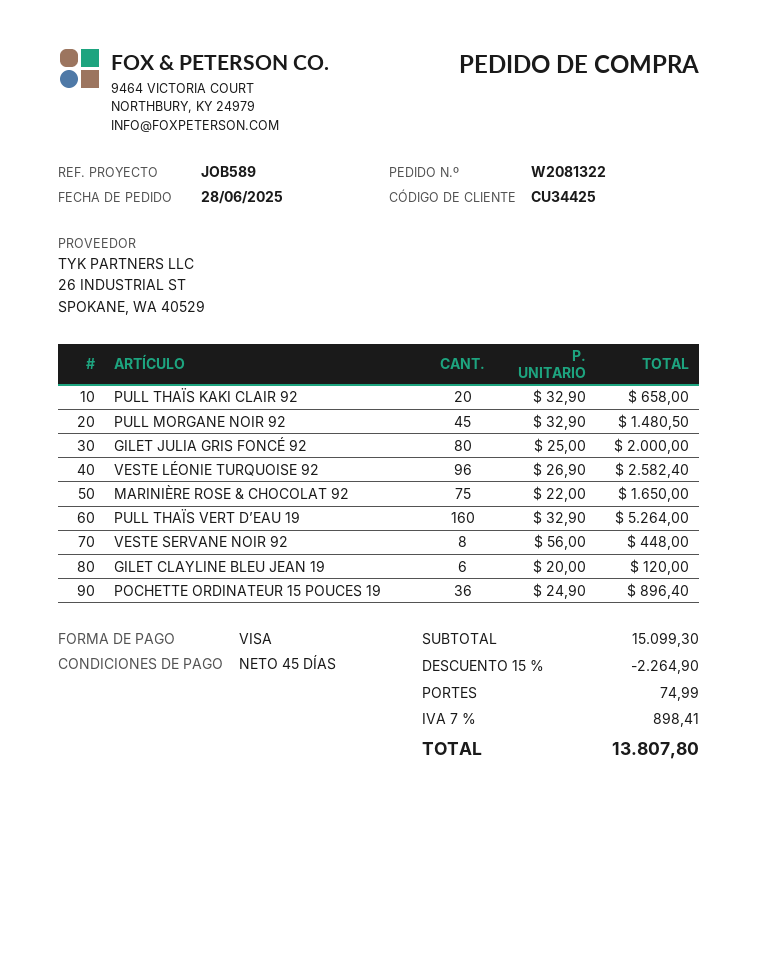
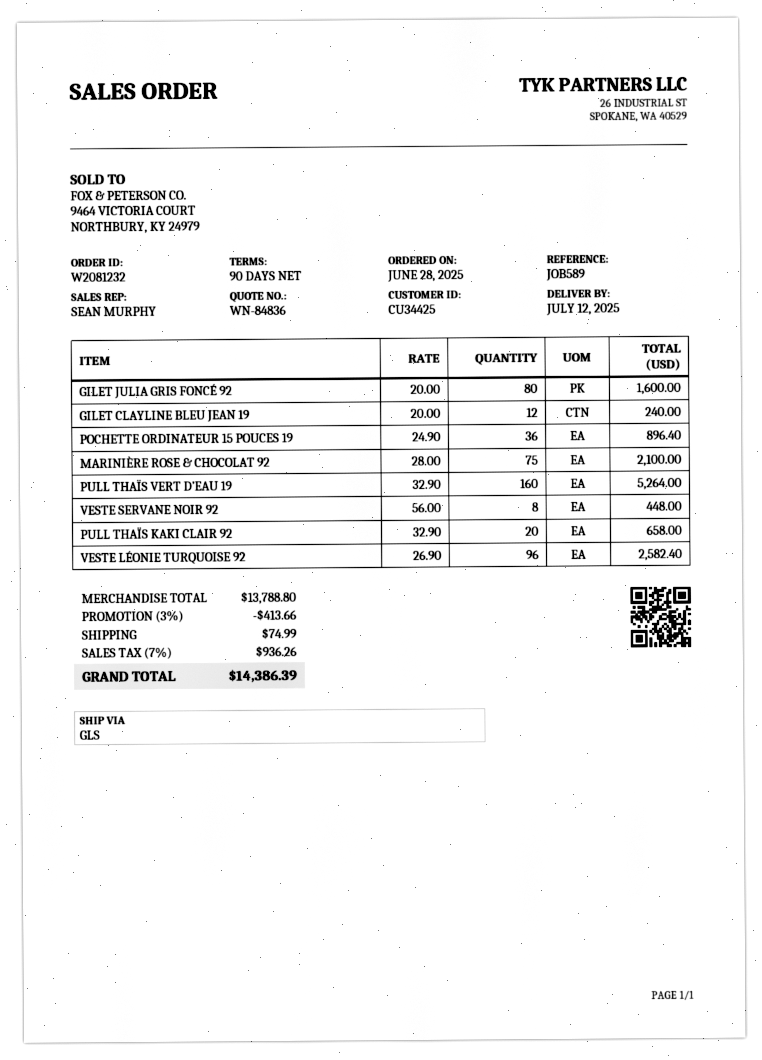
order number: W2081322 -> W2081232
payment terms: 45 days -> 90 days
PULL MORGANE NOIR 92: 45 x 32.90 = 1480.50 -> none
GILET JULIA GRIS FONCÉ 92: 80 x 25.00 = 2000.00 -> 80 x 20.00 = 1600.00
MARINIÈRE ROSE & CHOCOLAT 92: 75 x 22.00 = 1650.00 -> 75 x 28.00 = 2100.00
GILET CLAYLINE BLEU JEAN 19: 6 x 20.00 = 120.00 -> 12 x 20.00 = 240.00
subtotal: 15099.30 -> 13788.80
discount: 15% = 2264.90 -> 3% = 413.66
tax: 7% = 898.41 -> 7% = 936.26
total: 13807.80 -> 14386.39

